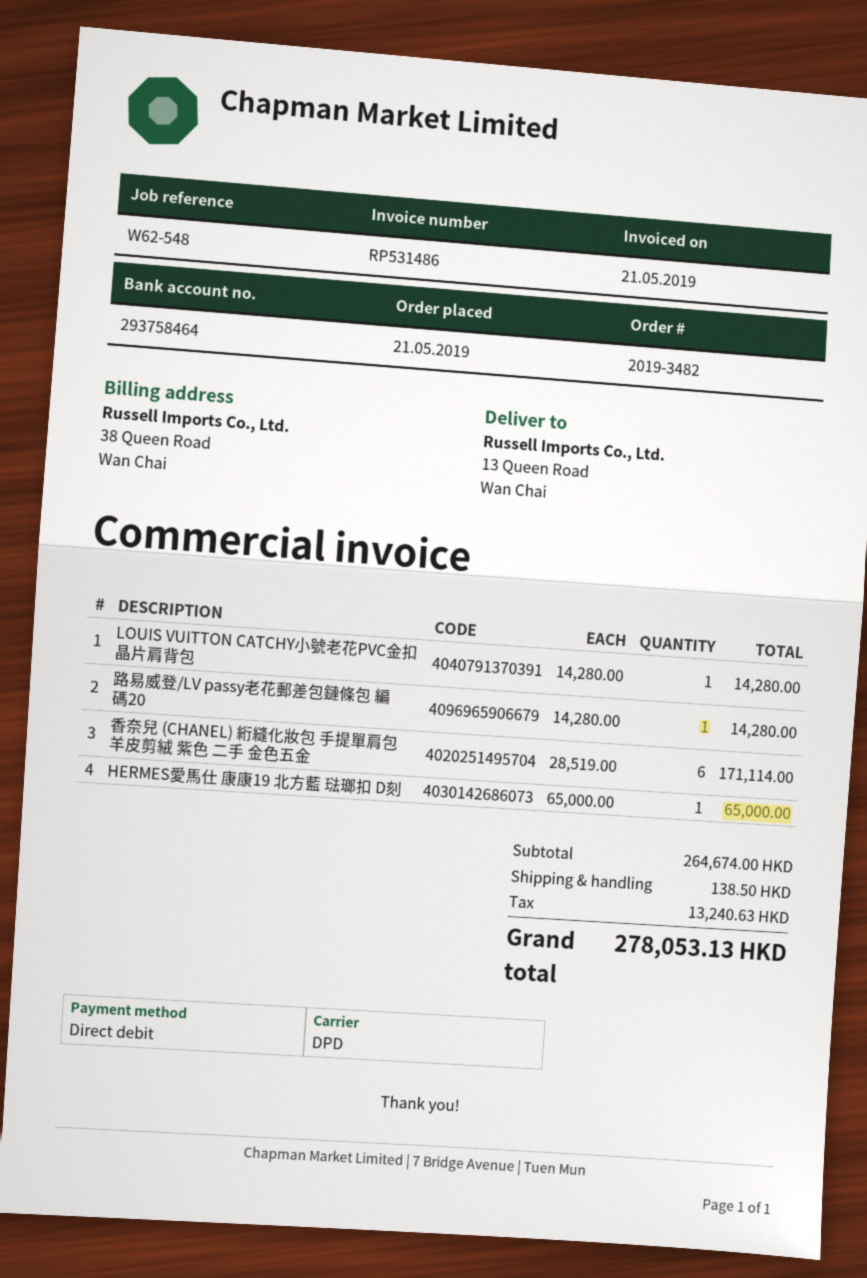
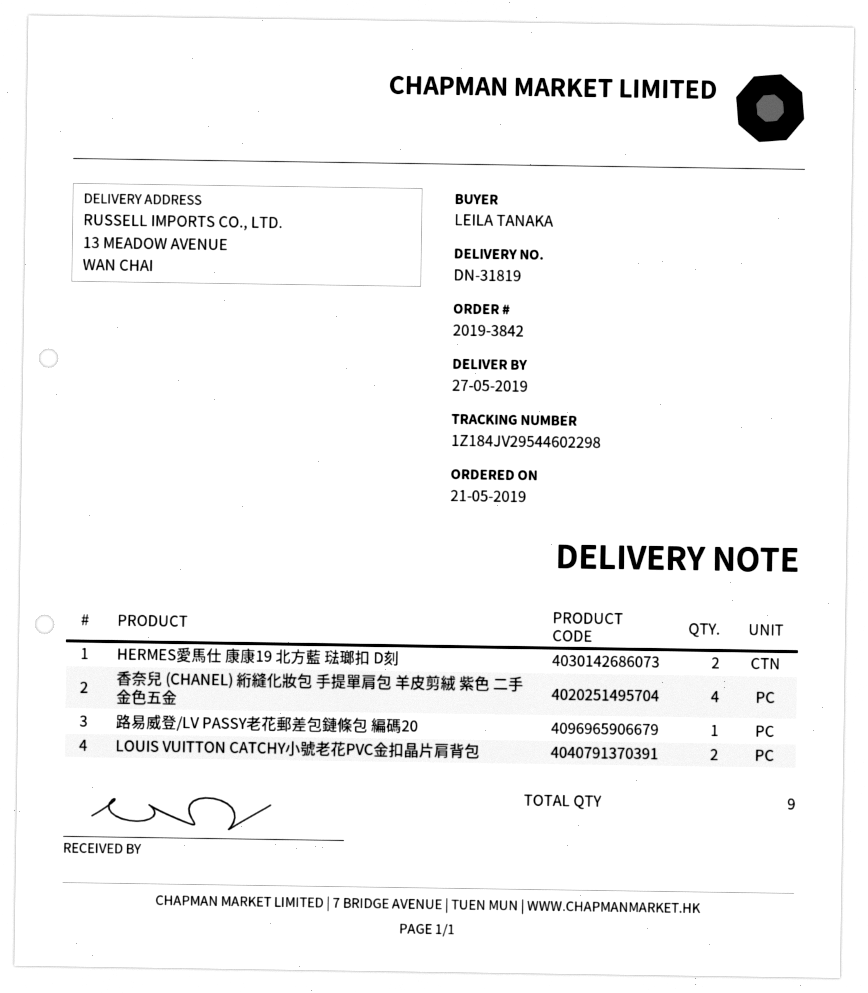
order number: 2019-3482 -> 2019-3842
ship to: 13 Queen Road, Wan Chai -> 13 MEADOW AVENUE, WAN CHAI
LOUIS VUITTON CATCHY小號老花PVC金扣晶片肩背包: 1 -> 2
香奈兒 (CHANEL) 絎縫化妝包 手提單肩包 羊皮剪絨 紫色 二手 金色五金: 6 -> 4
HERMES愛馬仕 康康19 北方藍 琺瑯扣 D刻: 1 -> 2

